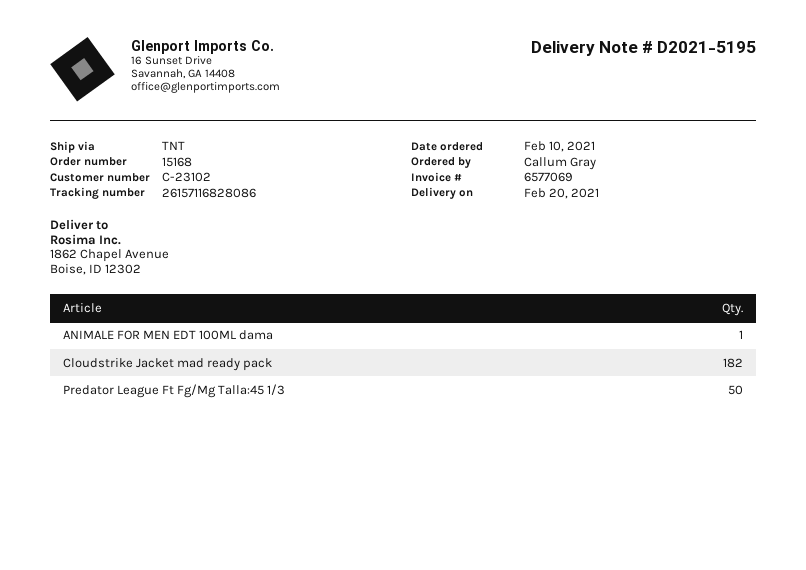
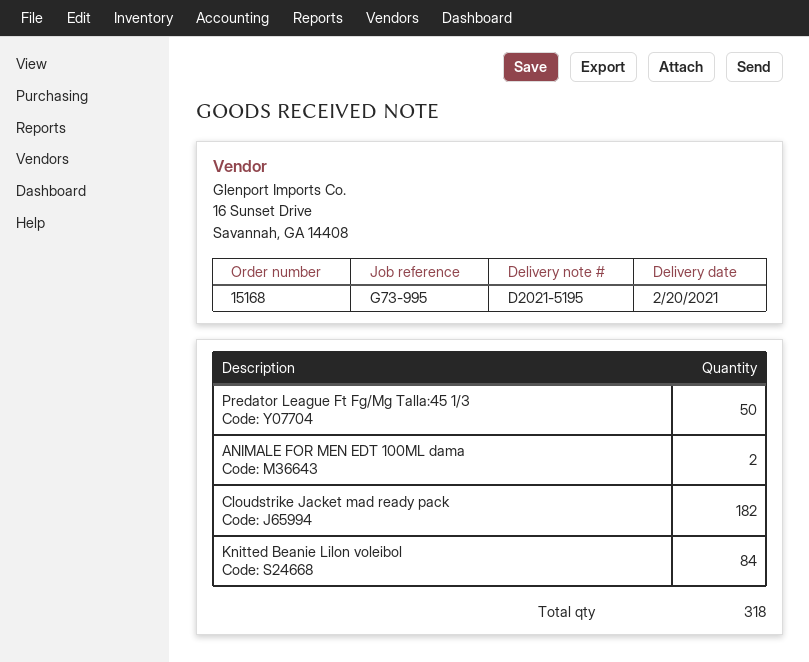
ANIMALE FOR MEN EDT 100ML dama: 1 -> 2
Knitted Beanie Lilon voleibol: none -> 84

